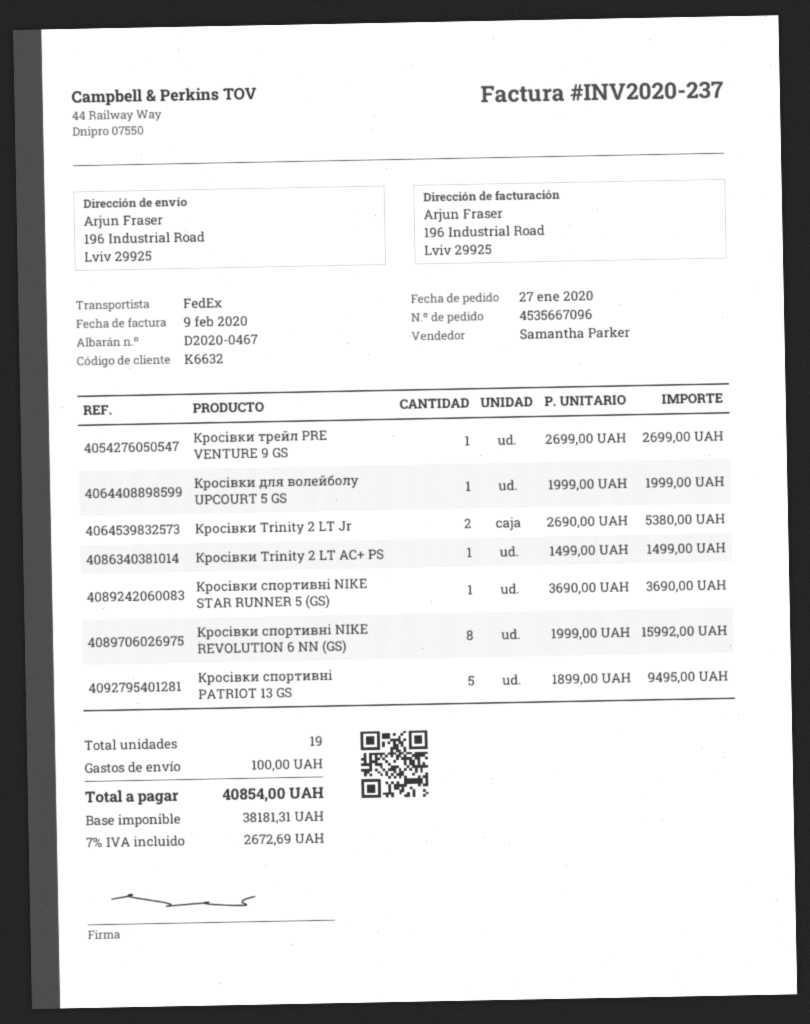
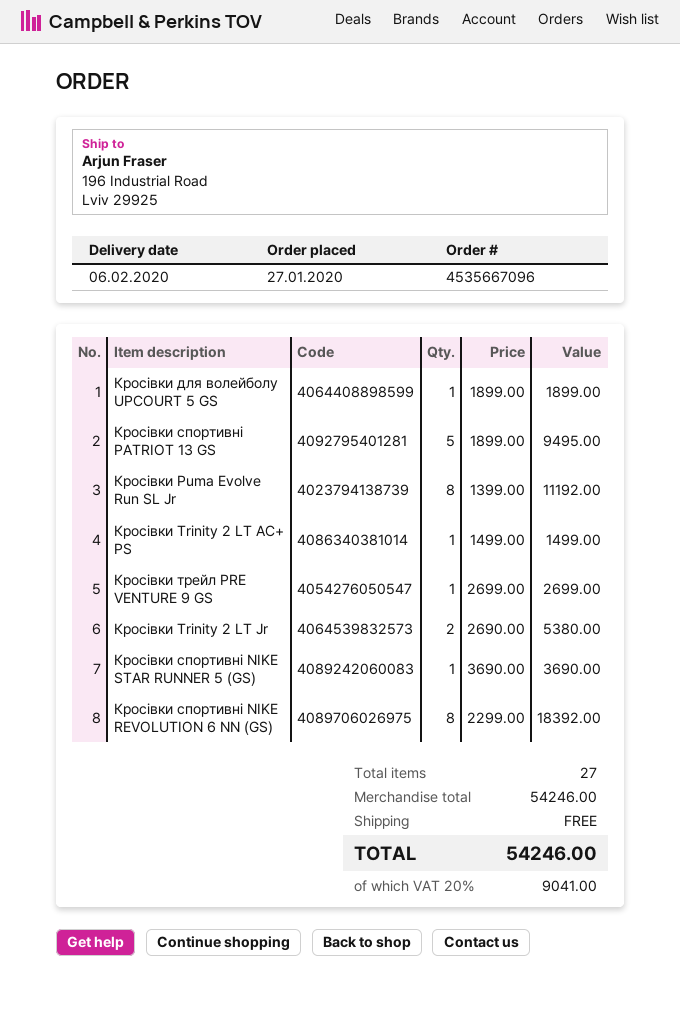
Кросівки для волейболу UPCOURT 5 GS: 1 x 1999.00 = 1999.00 -> 1 x 1899.00 = 1899.00
Кросівки спортивні NIKE REVOLUTION 6 NN (GS): 8 x 1999.00 = 15992.00 -> 8 x 2299.00 = 18392.00
Кросівки Puma Evolve Run SL Jr: none -> 8 x 1399.00 = 11192.00
total quantity: 19 -> 27
shipping: 100.00 -> 0.00
tax: 7% = 2672.69 -> 20% = 9041.00
total: 40854.00 -> 54246.00

